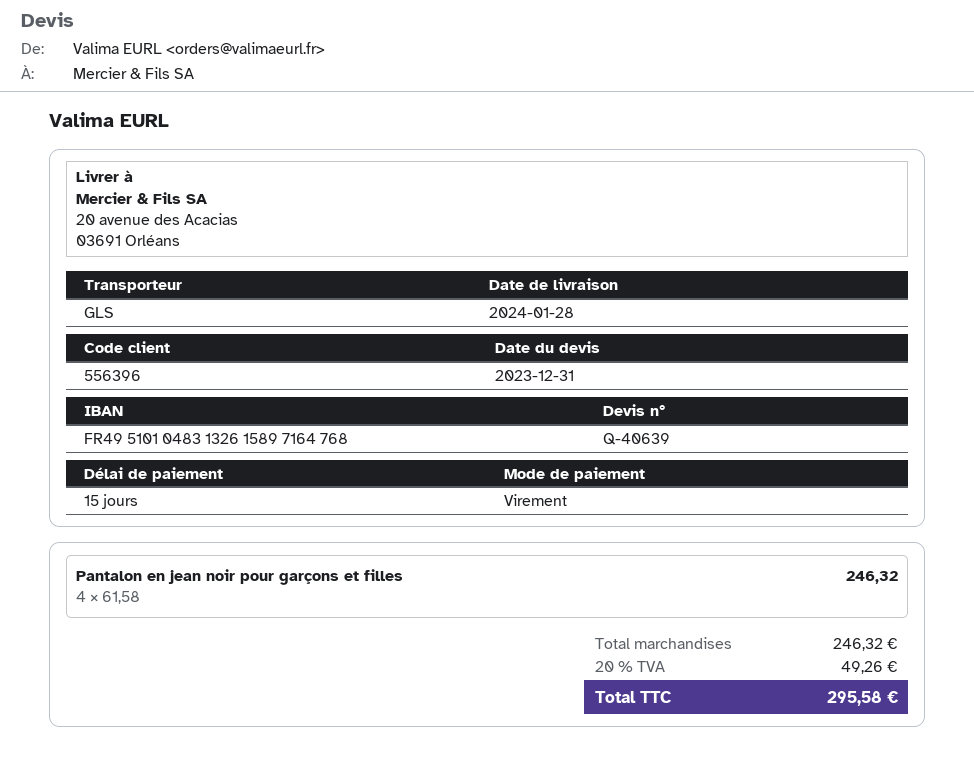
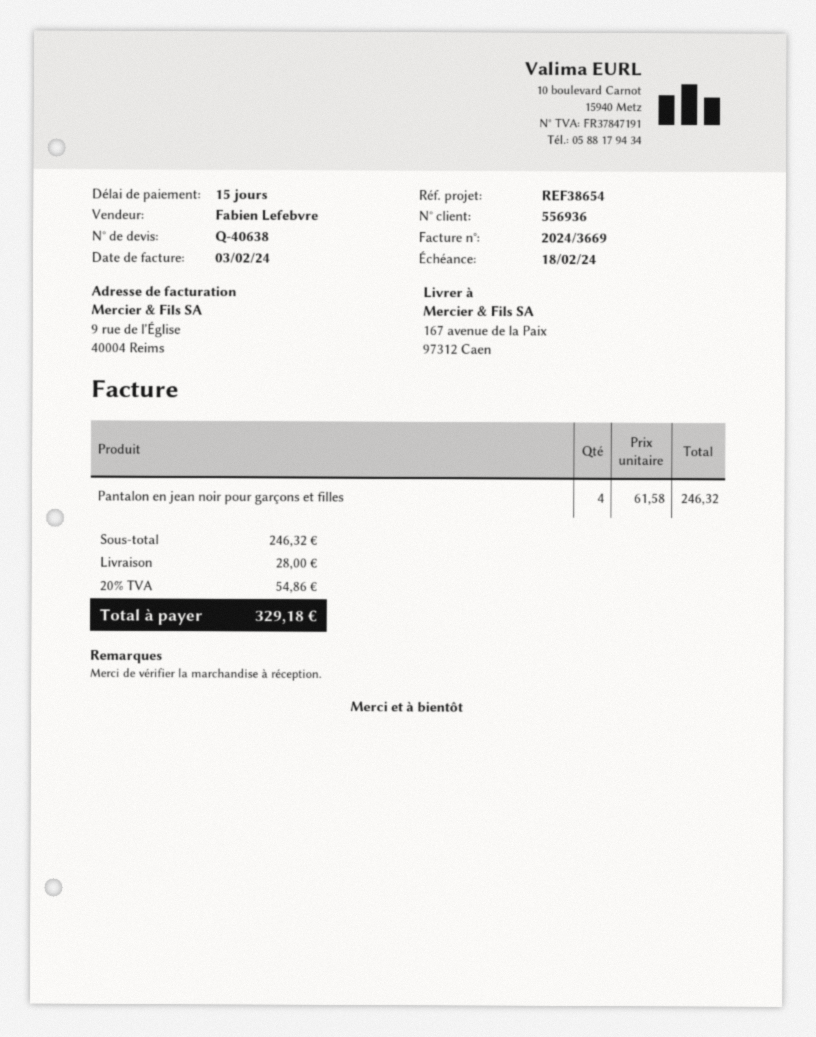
quote number: Q-40639 -> Q-40638
customer number: 556396 -> 556936
ship to: 20 avenue des Acacias, 03691 Orléans -> 167 avenue de la Paix, 97312 Caen
shipping: none -> 28.00
tax: 20% = 49.26 -> 20% = 54.86
total: 295.58 -> 329.18

